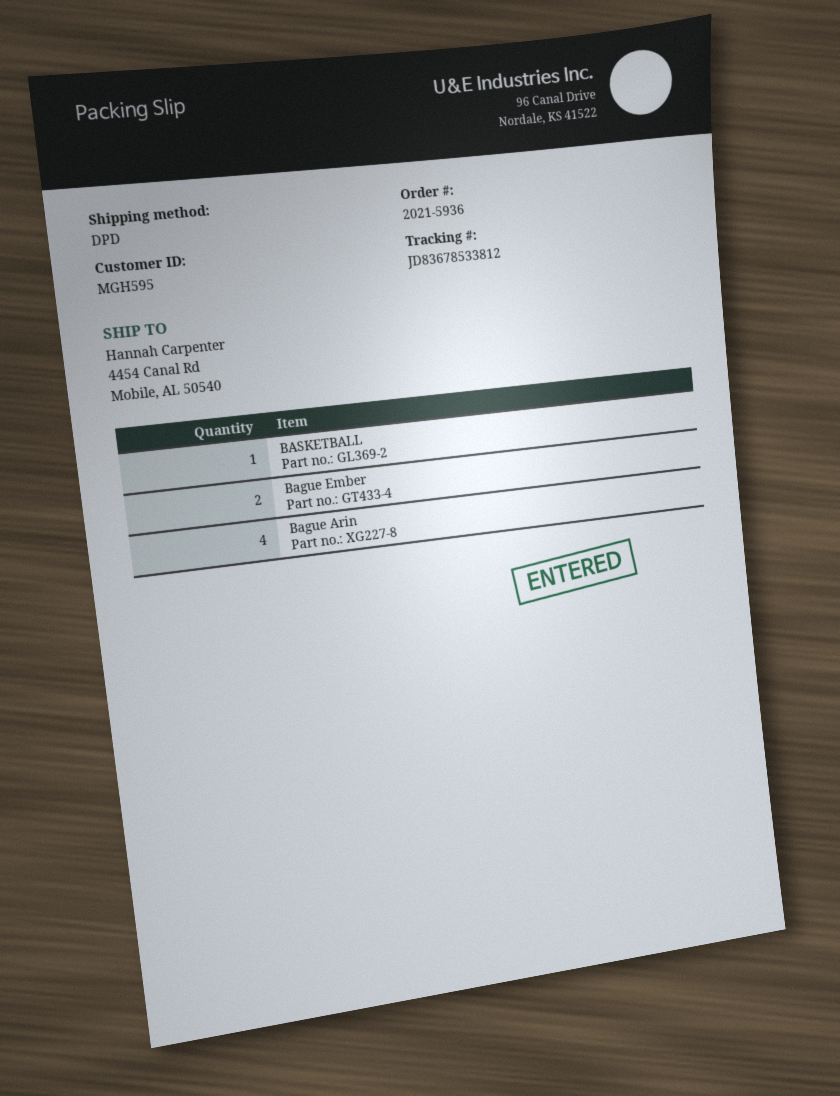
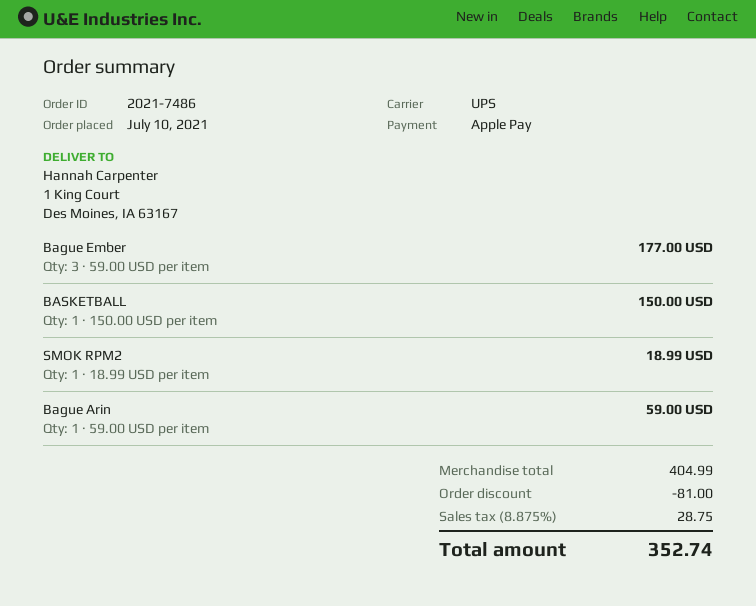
order number: 2021-5936 -> 2021-7486
shipping method: DPD -> UPS
ship to: 4454 Canal Rd, Mobile, AL 50540 -> 1 King Court, Des Moines, IA 63167
Bague Ember: 2 -> 3
Bague Arin: 4 -> 1
SMOK RPM2: none -> 1

